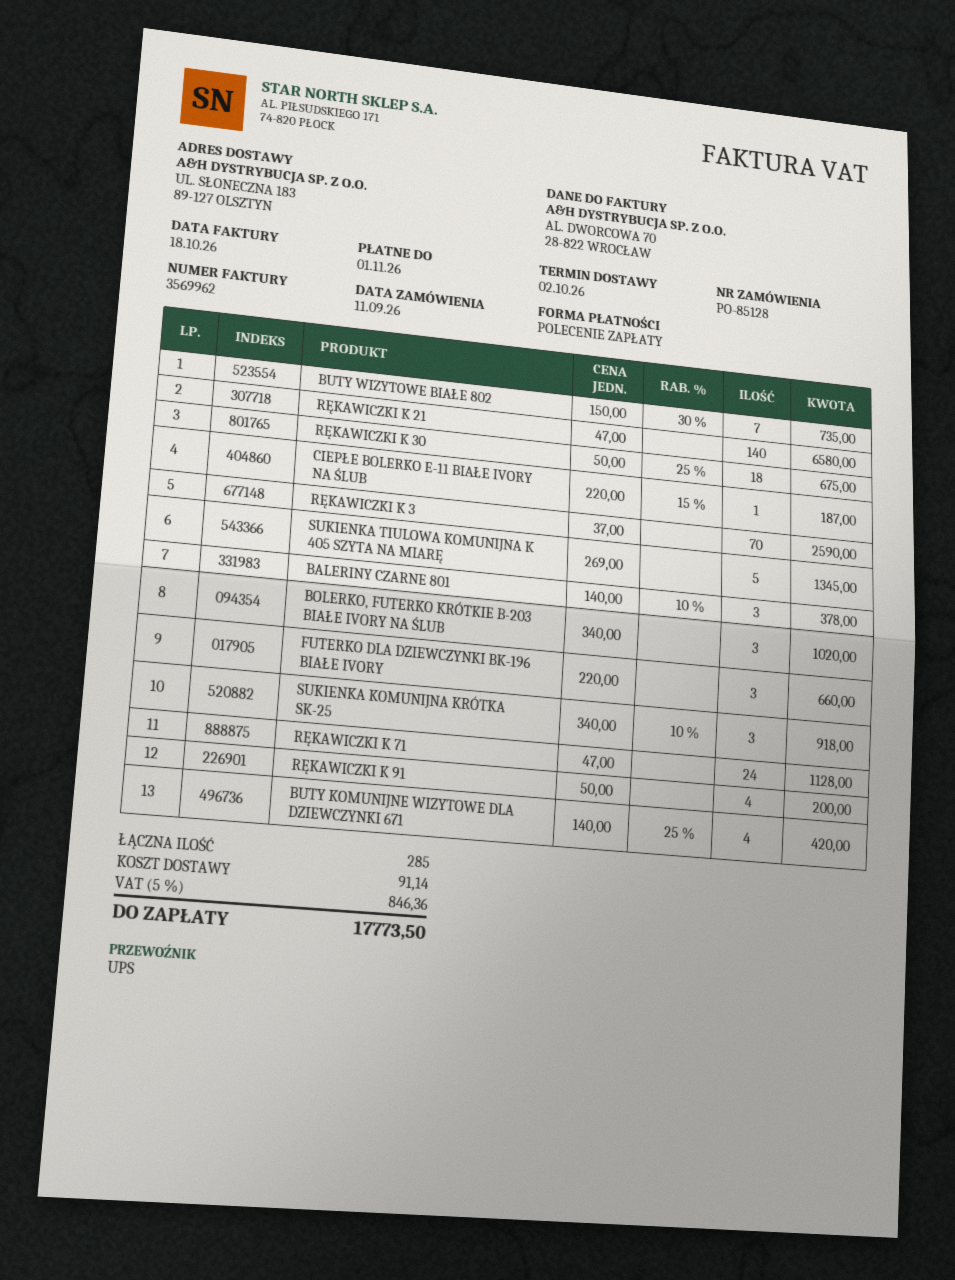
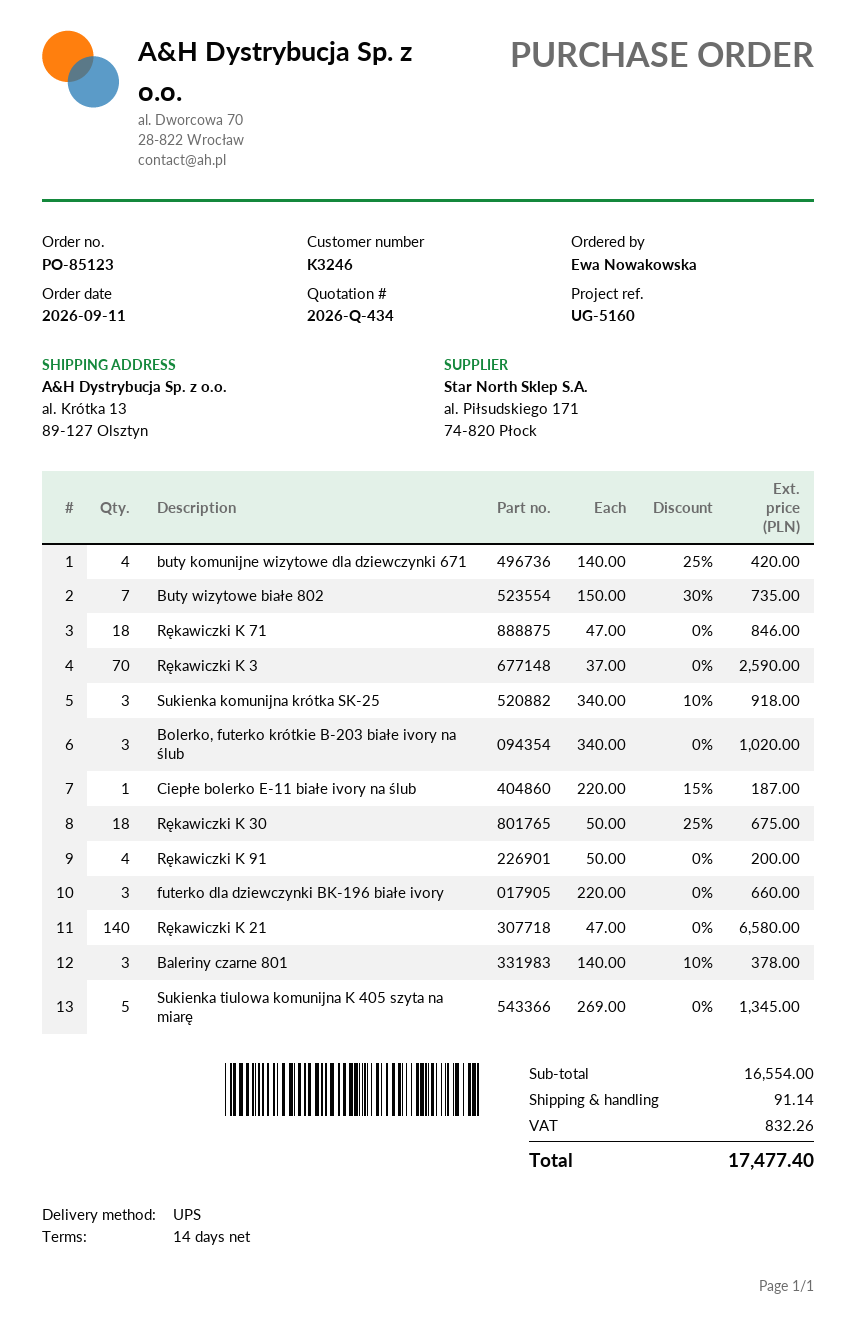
order number: PO-85128 -> PO-85123
ship to: UL. SŁONECZNA 183, 89-127 OLSZTYN -> al. Krótka 13, 89-127 Olsztyn
RĘKAWICZKI K 71: 24 x 47.00 = 1128.00 -> 18 x 47.00 = 846.00
tax: 846.36 -> 832.26
total: 17773.50 -> 17477.40

